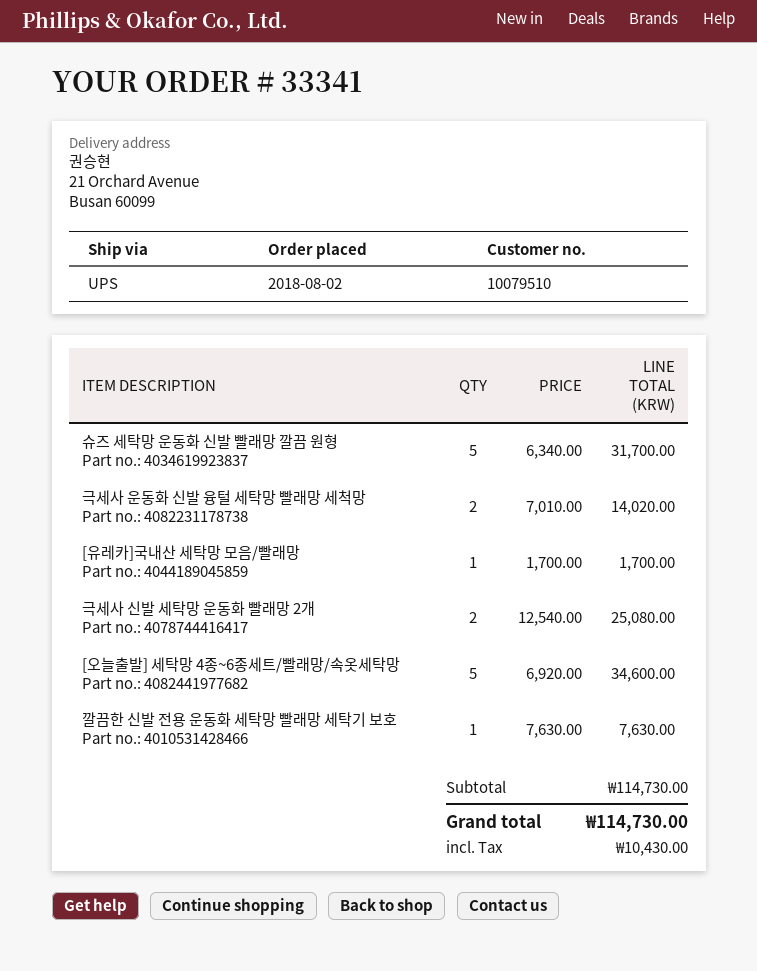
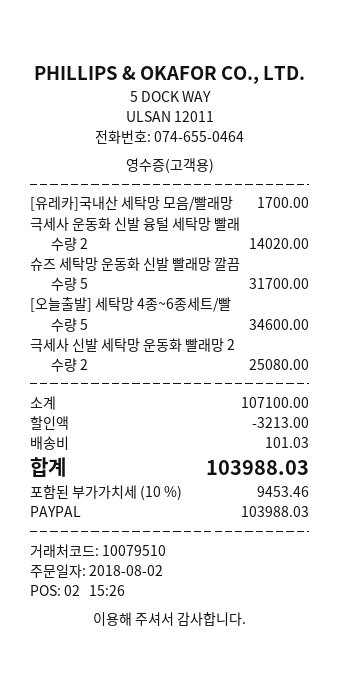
깔끔한 신발 전용 운동화 세탁망 빨래망 세탁기 보호: 1 for 7630.00 -> none
subtotal: 114730.00 -> 107100.00
discount: none -> 3213.00
shipping: none -> 101.03
tax: 10430.00 -> 9453.46
total: 114730.00 -> 103988.03

